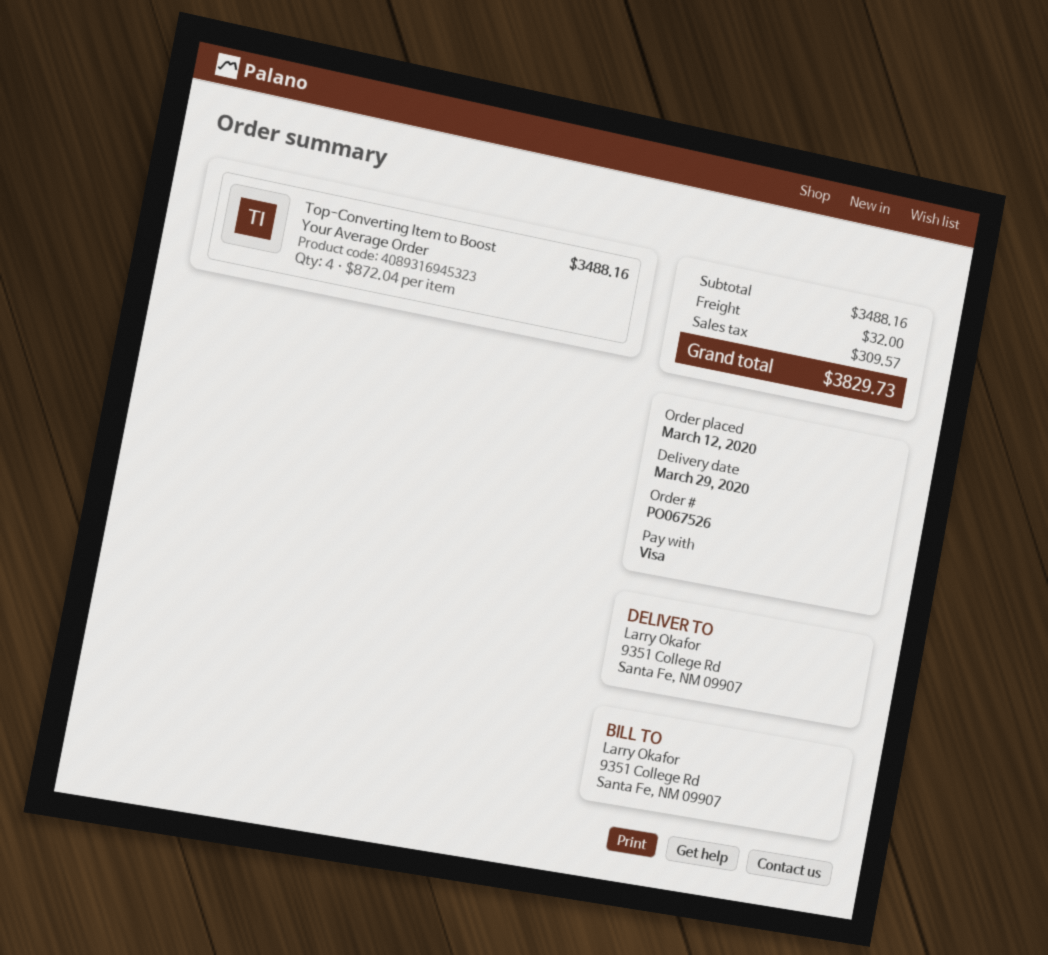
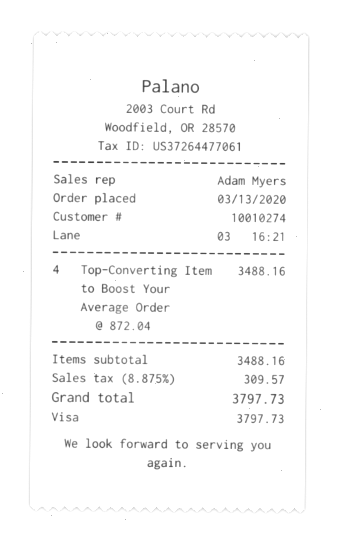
order date: 2020-03-12 -> 2020-03-13
shipping: 32.00 -> none
total: 3829.73 -> 3797.73

